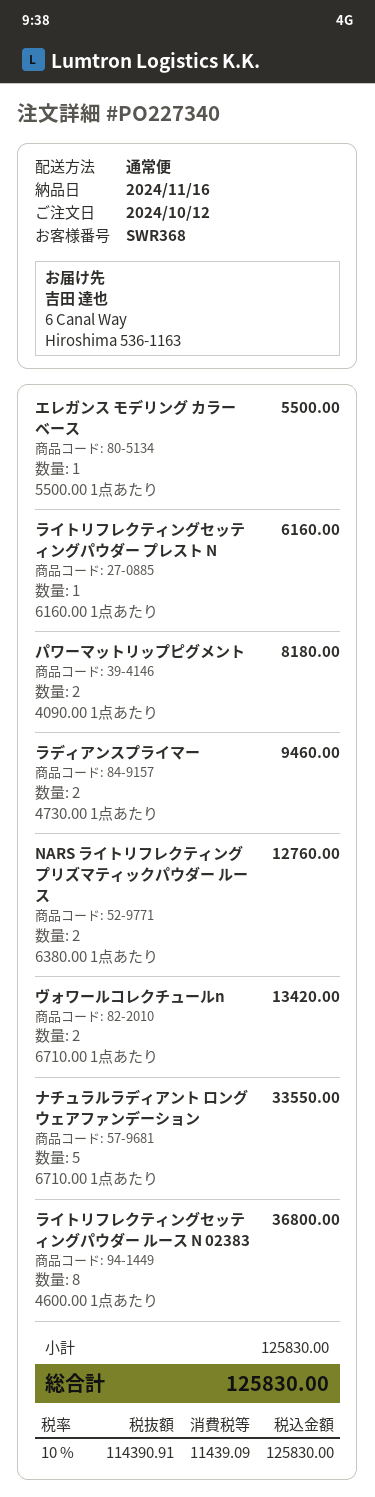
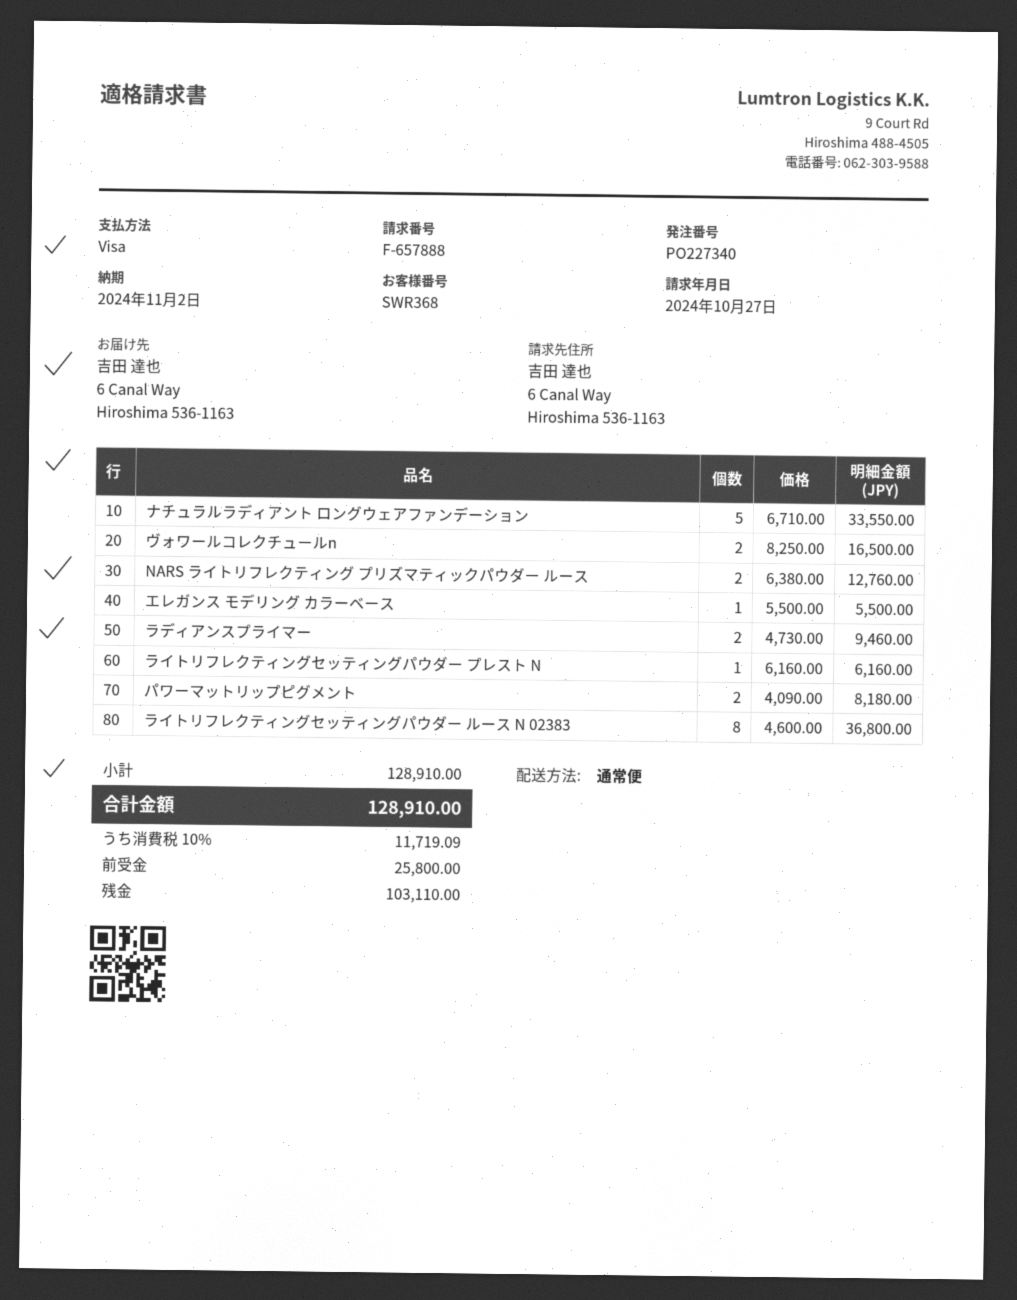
delivery date: 2024-11-16 -> 2024-11-02
ヴォワールコレクチュールn: 2 x 6710.00 = 13420.00 -> 2 x 8250.00 = 16500.00
subtotal: 125830.00 -> 128910.00
tax: 10% = 11439.09 -> 10% = 11719.09
total: 125830.00 -> 128910.00

